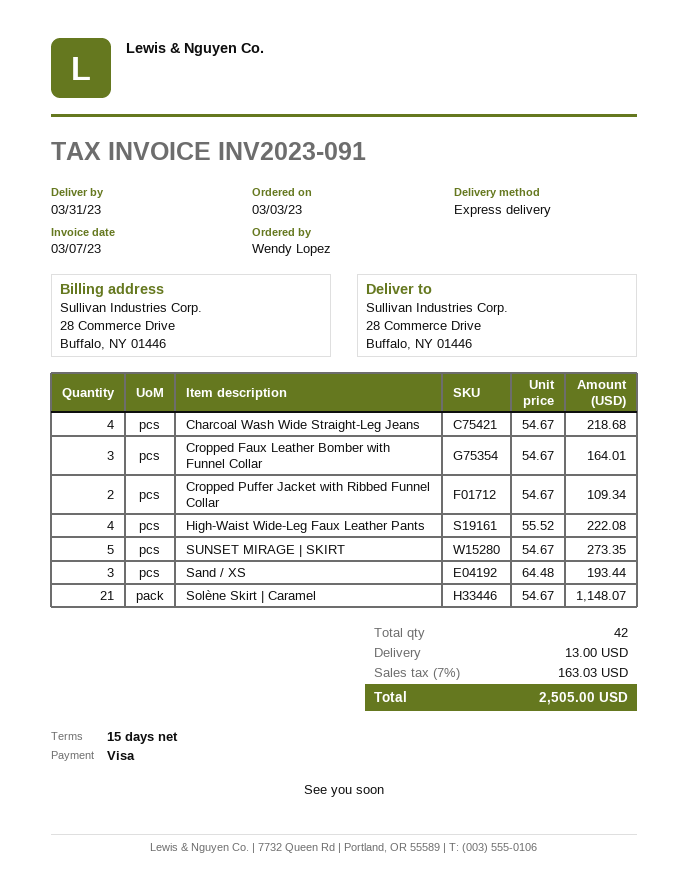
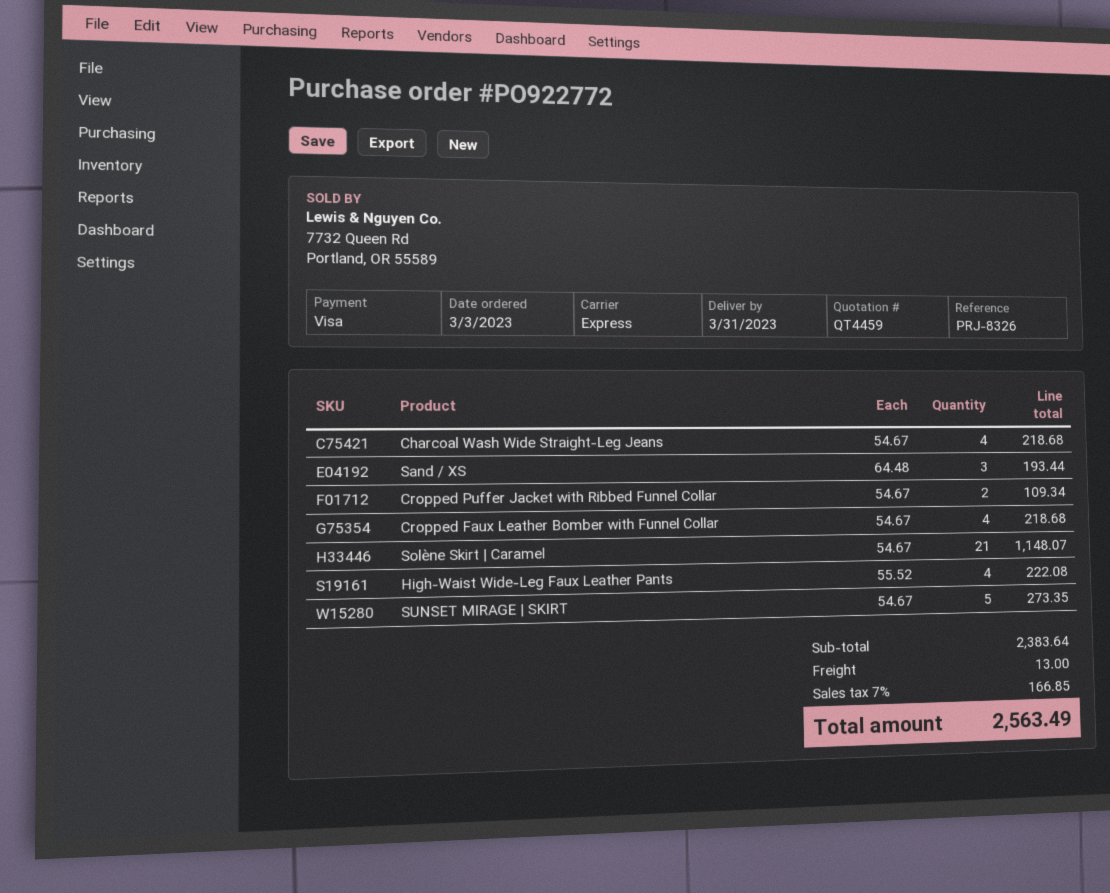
Cropped Faux Leather Bomber with Funnel Collar: 3 x 54.67 = 164.01 -> 4 x 54.67 = 218.68
tax: 7% = 163.03 -> 7% = 166.85
total: 2505.00 -> 2563.49

